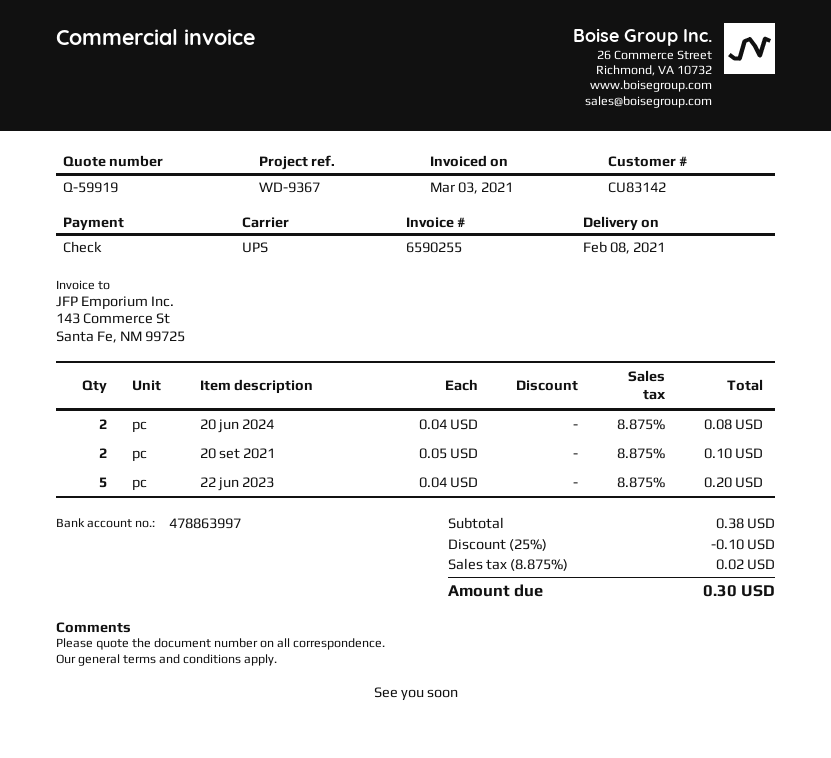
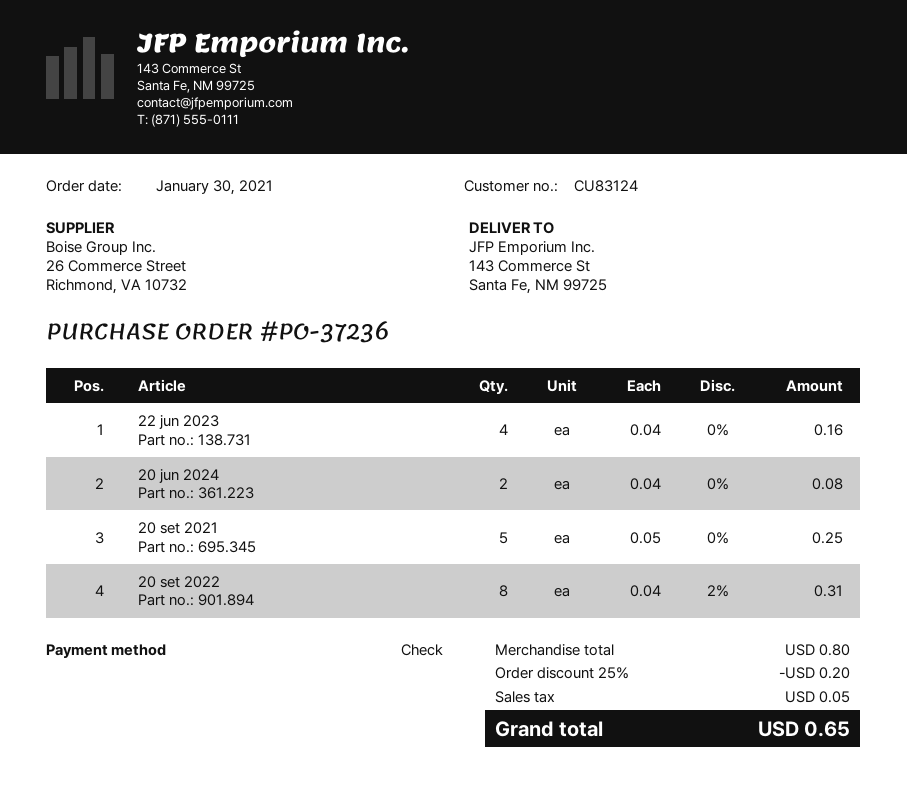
customer number: CU83142 -> CU83124
20 set 2021: 2 x 0.05 = 0.10 -> 5 x 0.05 = 0.25
22 jun 2023: 5 x 0.04 = 0.20 -> 4 x 0.04 = 0.16
20 set 2022: none -> 8 x 0.04 - 2% = 0.31
subtotal: 0.38 -> 0.80
discount: 25% = 0.10 -> 25% = 0.20
tax: 0.02 -> 0.05
total: 0.30 -> 0.65

